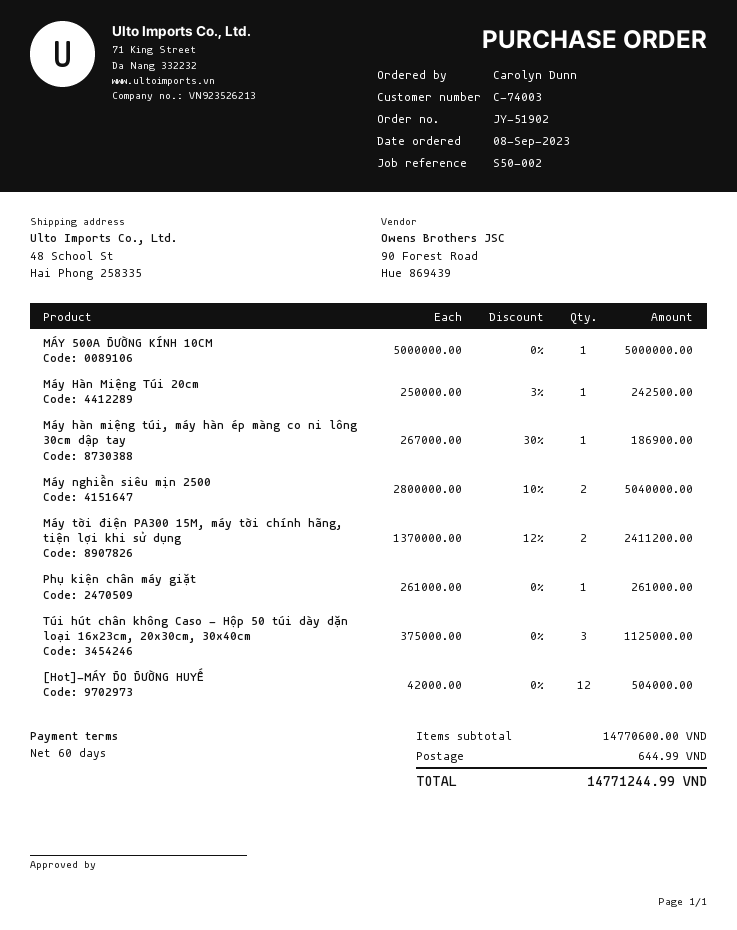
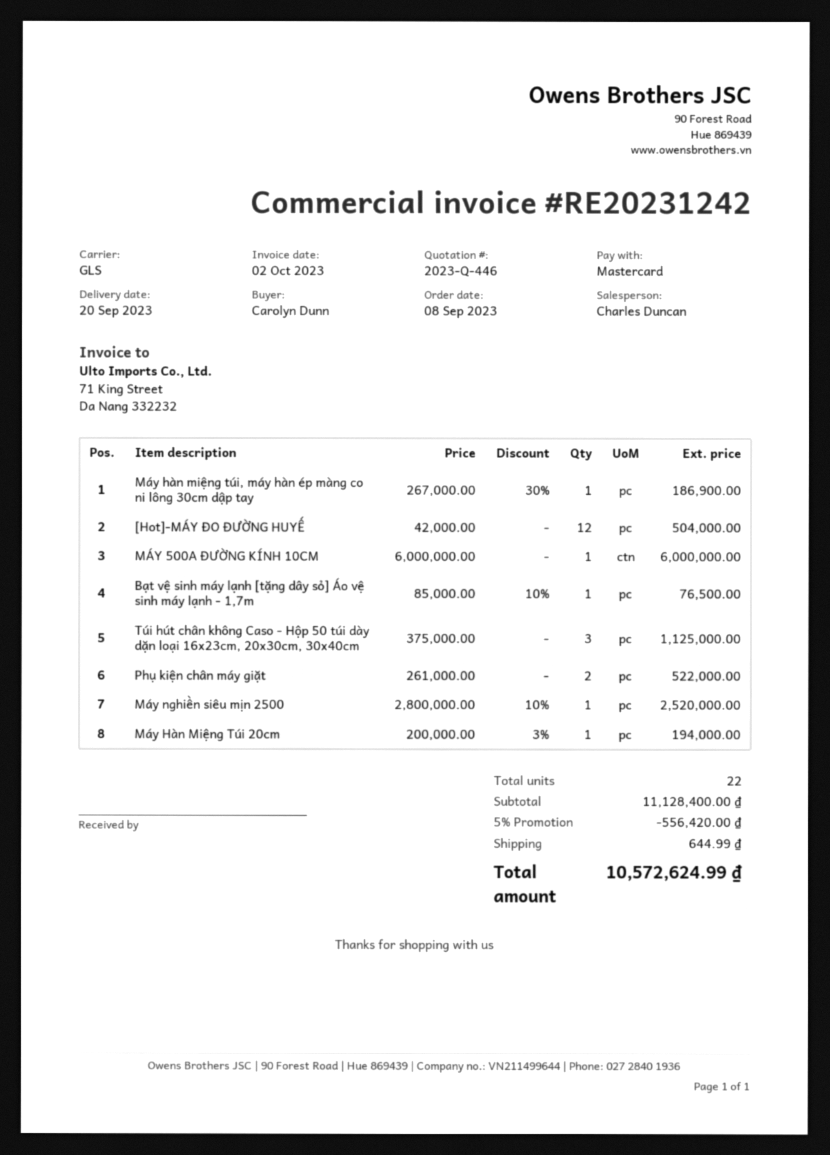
MÁY 500A ĐƯỜNG KÍNH 10CM: 1 x 5000000.00 = 5000000.00 -> 1 x 6000000.00 = 6000000.00
Máy Hàn Miệng Túi 20cm: 1 x 250000.00 - 3% = 242500.00 -> 1 x 200000.00 - 3% = 194000.00
Máy nghiền siêu mịn 2500: 2 x 2800000.00 - 10% = 5040000.00 -> 1 x 2800000.00 - 10% = 2520000.00
Máy tời điện PA300 15M, máy tời chính hãng, tiện lợi khi sử dụng: 2 x 1370000.00 - 12% = 2411200.00 -> none
Phụ kiện chân máy giặt: 1 x 261000.00 = 261000.00 -> 2 x 261000.00 = 522000.00
Bạt vệ sinh máy lạnh [tặng dây sỏ] Áo vệ sinh máy lạnh - 1,7m: none -> 1 x 85000.00 - 10% = 76500.00
subtotal: 14770600.00 -> 11128400.00
discount: none -> 5% = 556420.00
total: 14771244.99 -> 10572624.99

